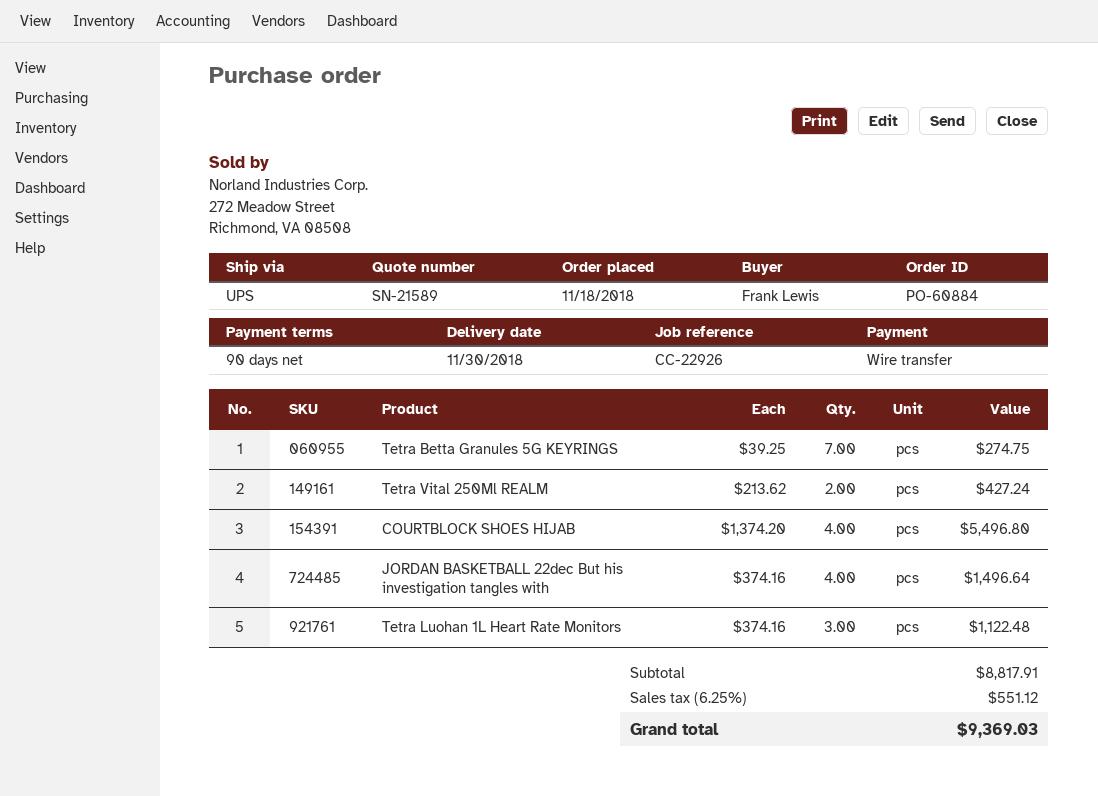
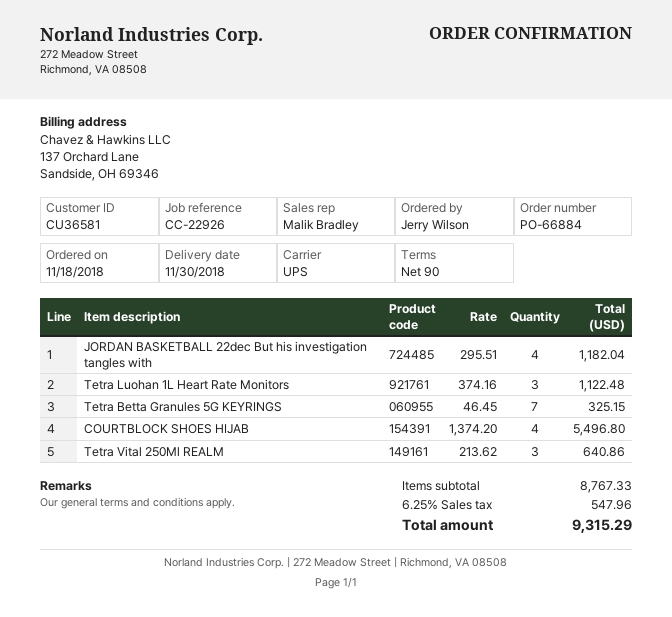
order number: PO-60884 -> PO-66884
ordered by: Frank Lewis -> Jerry Wilson
Tetra Betta Granules 5G KEYRINGS: 7 x 39.25 = 274.75 -> 7 x 46.45 = 325.15
Tetra Vital 250Ml REALM: 2 x 213.62 = 427.24 -> 3 x 213.62 = 640.86
JORDAN BASKETBALL 22dec But his investigation tangles with: 4 x 374.16 = 1496.64 -> 4 x 295.51 = 1182.04
subtotal: 8817.91 -> 8767.33
tax: 6.25% = 551.12 -> 6.25% = 547.96
total: 9369.03 -> 9315.29

